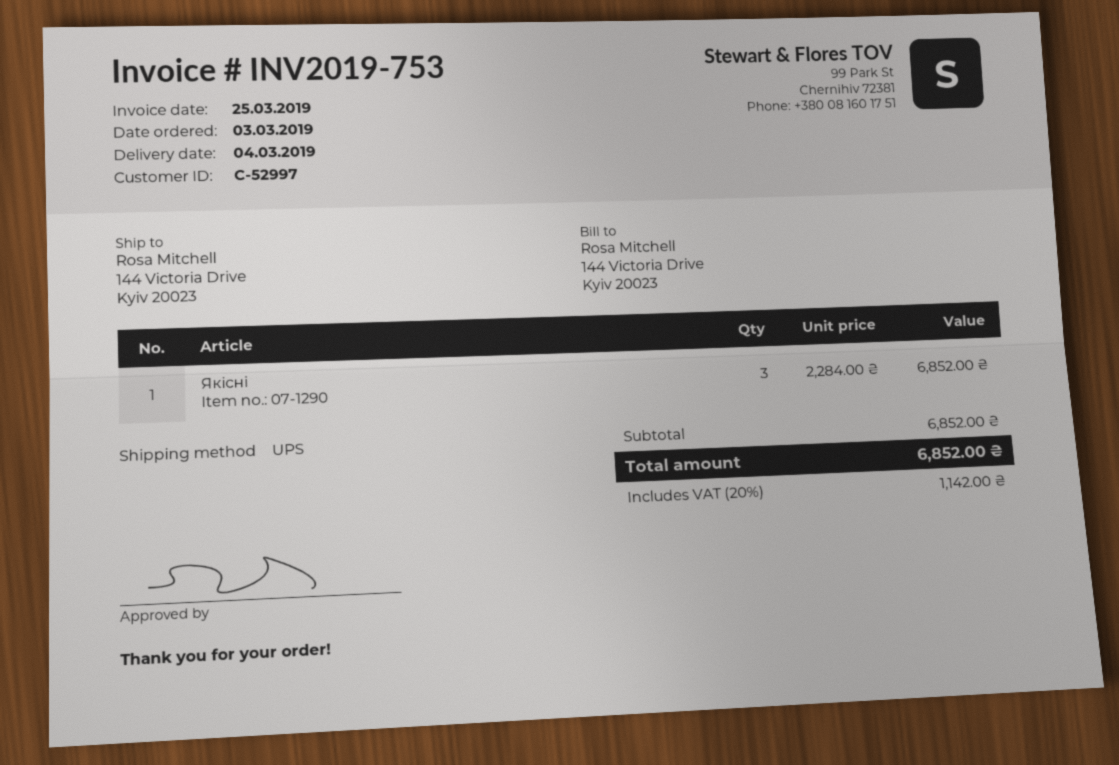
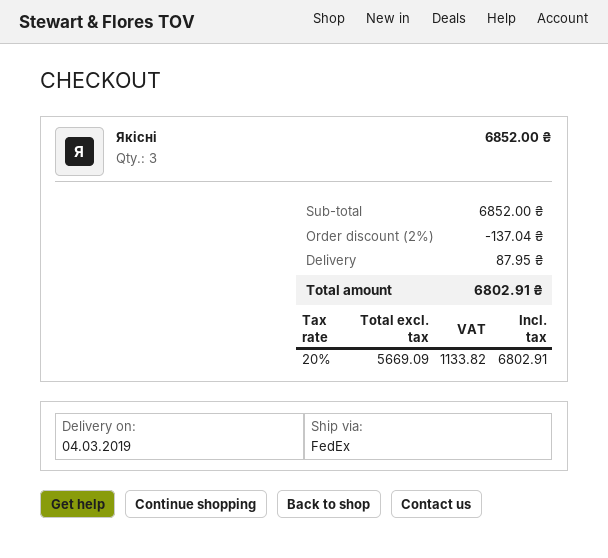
shipping method: UPS -> FedEx
discount: none -> 2% = 137.04
shipping: none -> 87.95
tax: 20% = 1142.00 -> 20% = 1133.82
total: 6852.00 -> 6802.91

